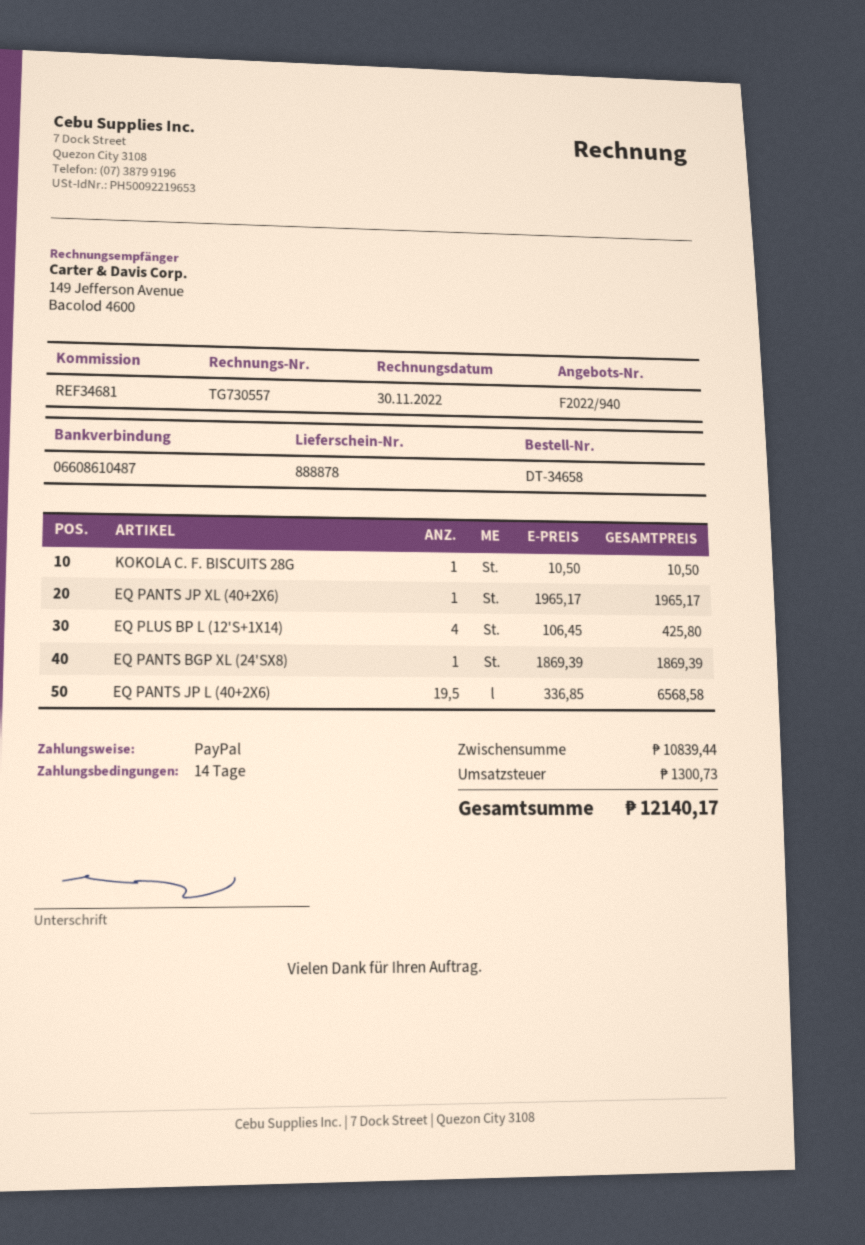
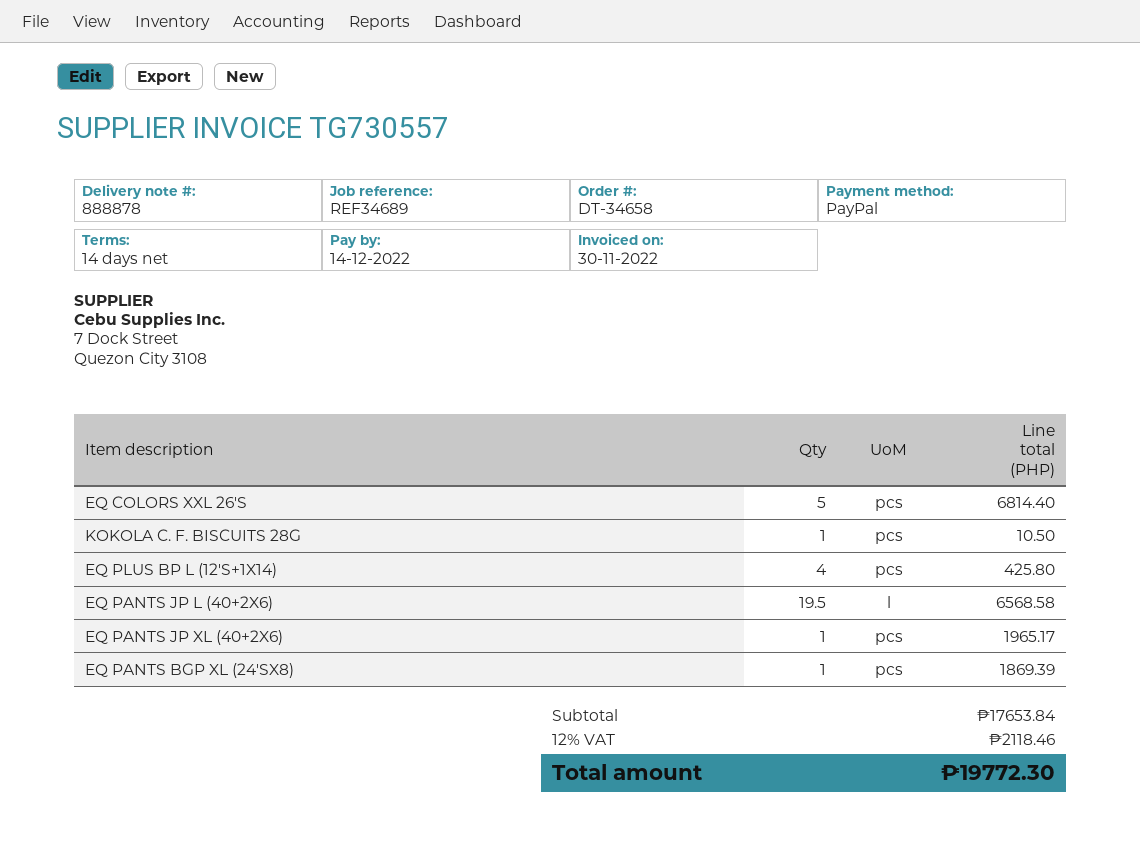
reference: REF34681 -> REF34689
EQ COLORS XXL 26'S: none -> 5 for 6814.40
subtotal: 10839.44 -> 17653.84
tax: 1300.73 -> 2118.46
total: 12140.17 -> 19772.30

